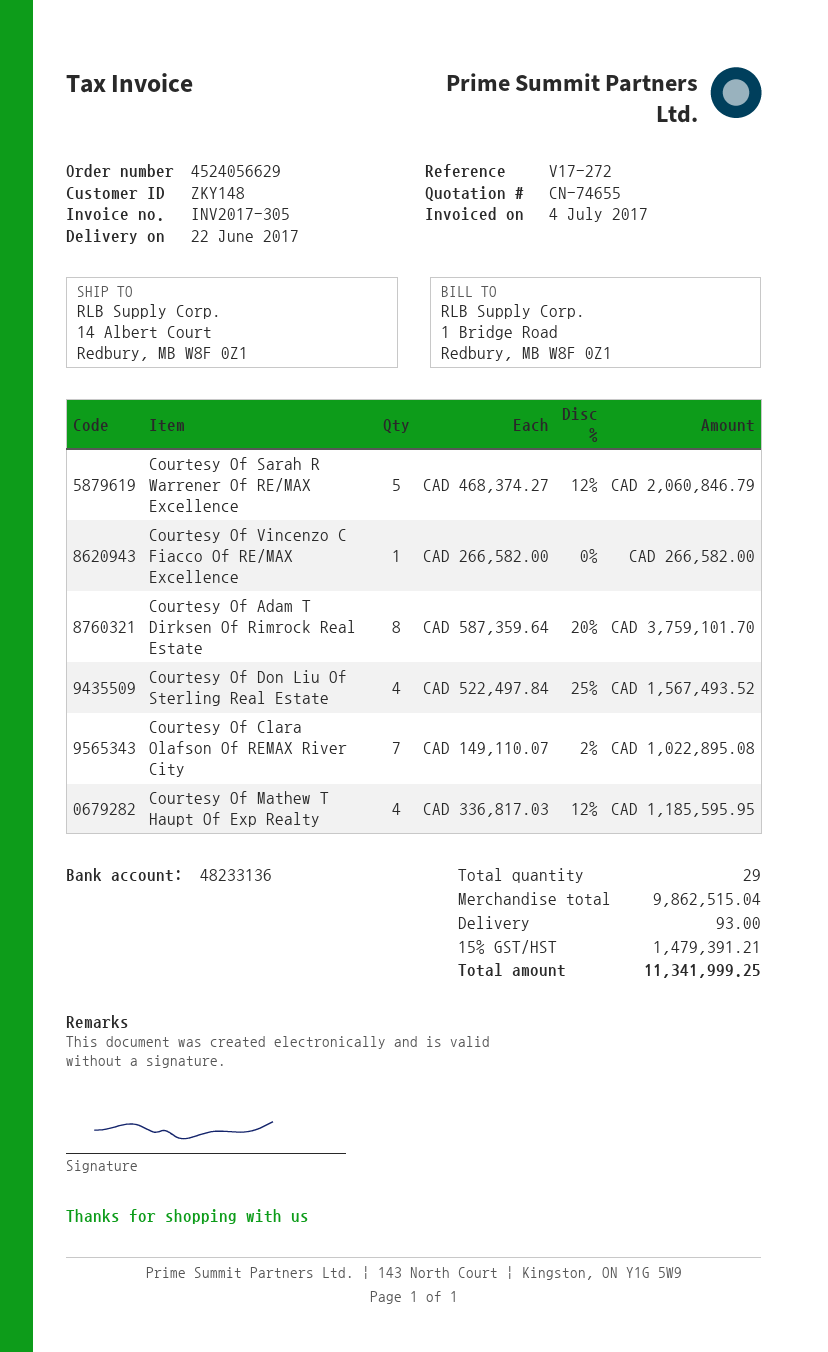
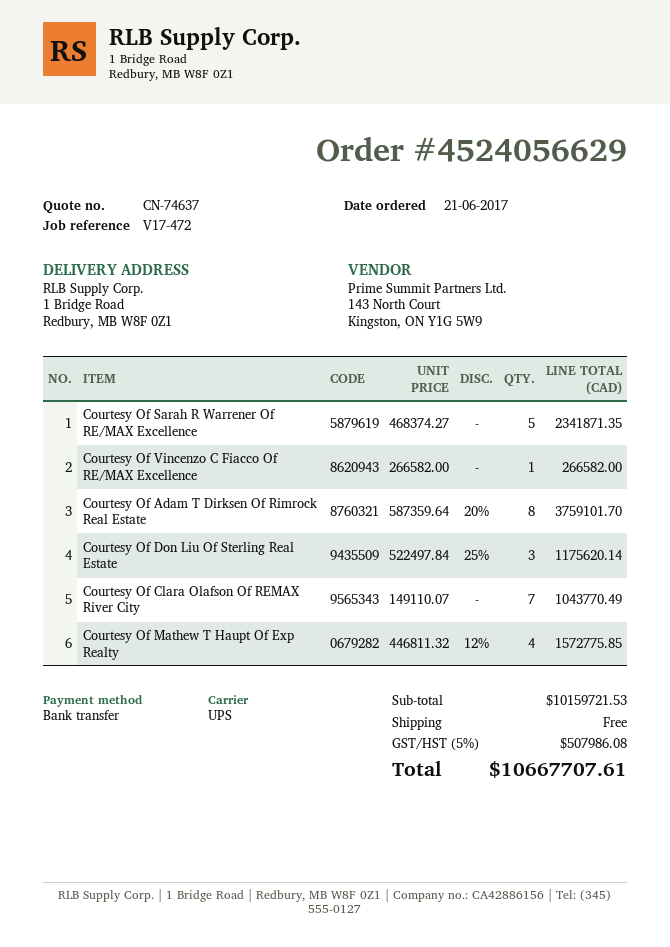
quote number: CN-74655 -> CN-74637
reference: V17-272 -> V17-472
ship to: 14 Albert Court, Redbury, MB W8F 0Z1 -> 1 Bridge Road, Redbury, MB W8F 0Z1
Courtesy Of Sarah R Warrener Of RE/MAX Excellence: 5 x 468374.27 - 12% = 2060846.79 -> 5 x 468374.27 = 2341871.35
Courtesy Of Don Liu Of Sterling Real Estate: 4 x 522497.84 - 25% = 1567493.52 -> 3 x 522497.84 - 25% = 1175620.14
Courtesy Of Clara Olafson Of REMAX River City: 7 x 149110.07 - 2% = 1022895.08 -> 7 x 149110.07 = 1043770.49
Courtesy Of Mathew T Haupt Of Exp Realty: 4 x 336817.03 - 12% = 1185595.95 -> 4 x 446811.32 - 12% = 1572775.85
subtotal: 9862515.04 -> 10159721.53
shipping: 93.00 -> 0.00
tax: 15% = 1479391.21 -> 5% = 507986.08
total: 11341999.25 -> 10667707.61

